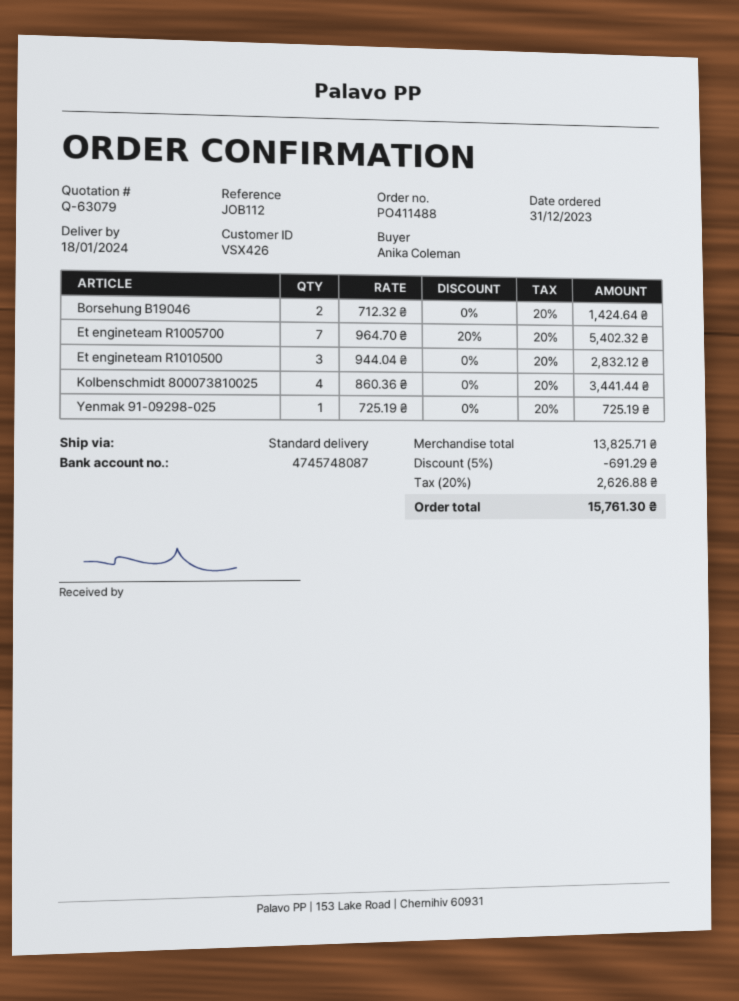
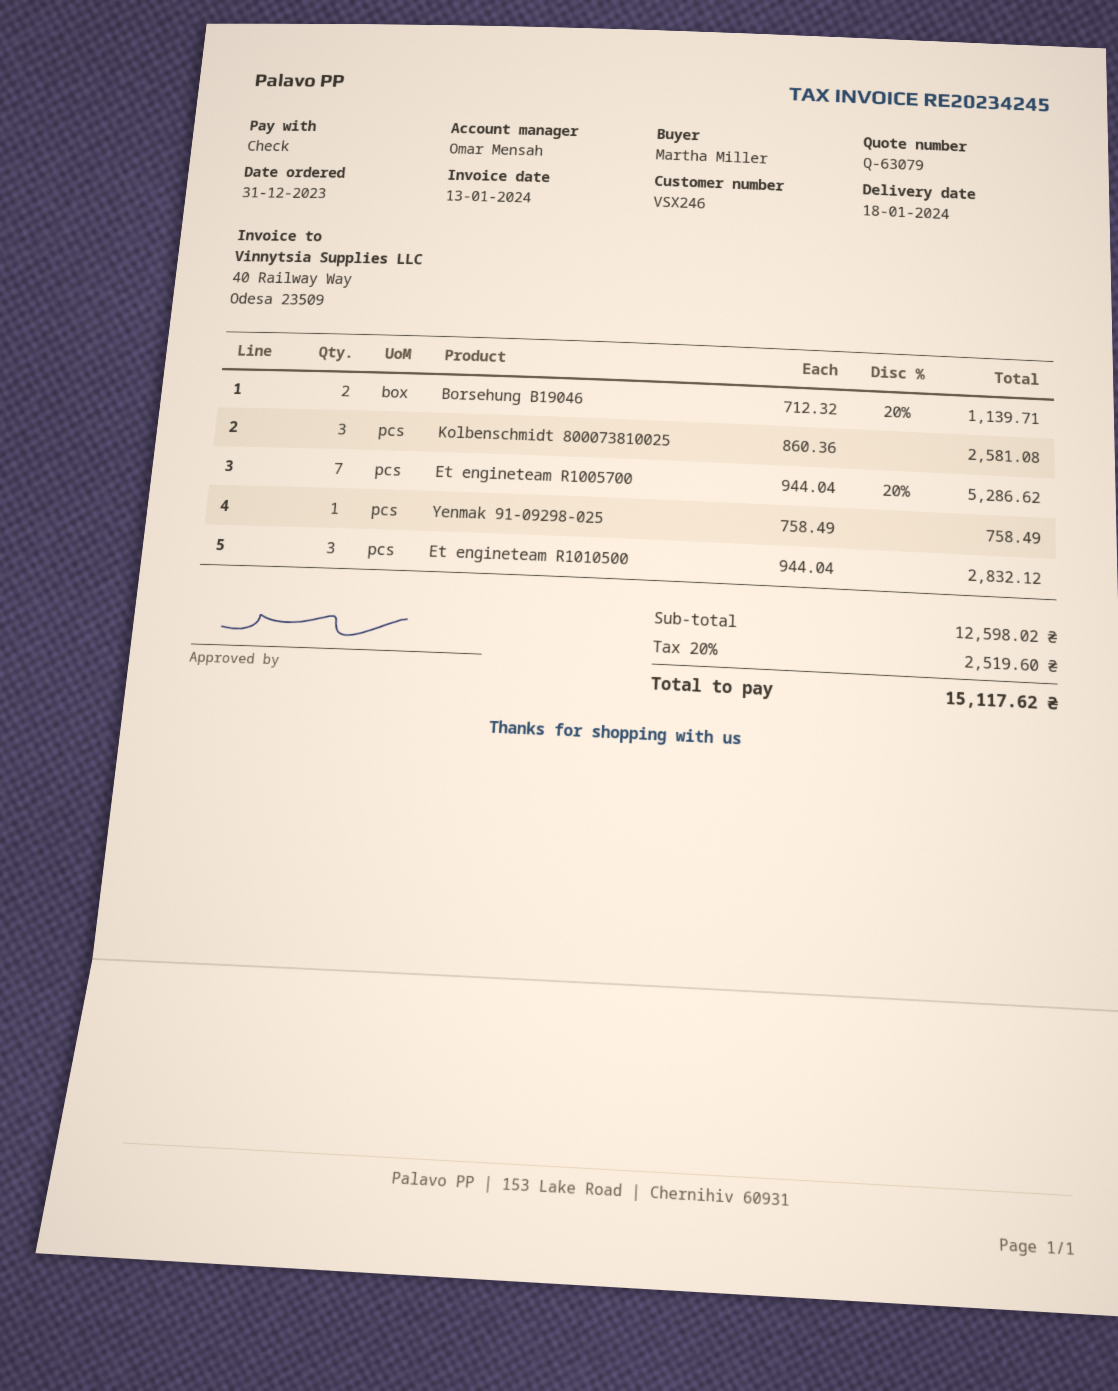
customer number: VSX426 -> VSX246
ordered by: Anika Coleman -> Martha Miller
Borsehung B19046: 2 x 712.32 = 1424.64 -> 2 x 712.32 - 20% = 1139.71
Et engineteam R1005700: 7 x 964.70 - 20% = 5402.32 -> 7 x 944.04 - 20% = 5286.62
Kolbenschmidt 800073810025: 4 x 860.36 = 3441.44 -> 3 x 860.36 = 2581.08
Yenmak 91-09298-025: 1 x 725.19 = 725.19 -> 1 x 758.49 = 758.49
subtotal: 13825.71 -> 12598.02
discount: 5% = 691.29 -> none
tax: 20% = 2626.88 -> 20% = 2519.60
total: 15761.30 -> 15117.62

